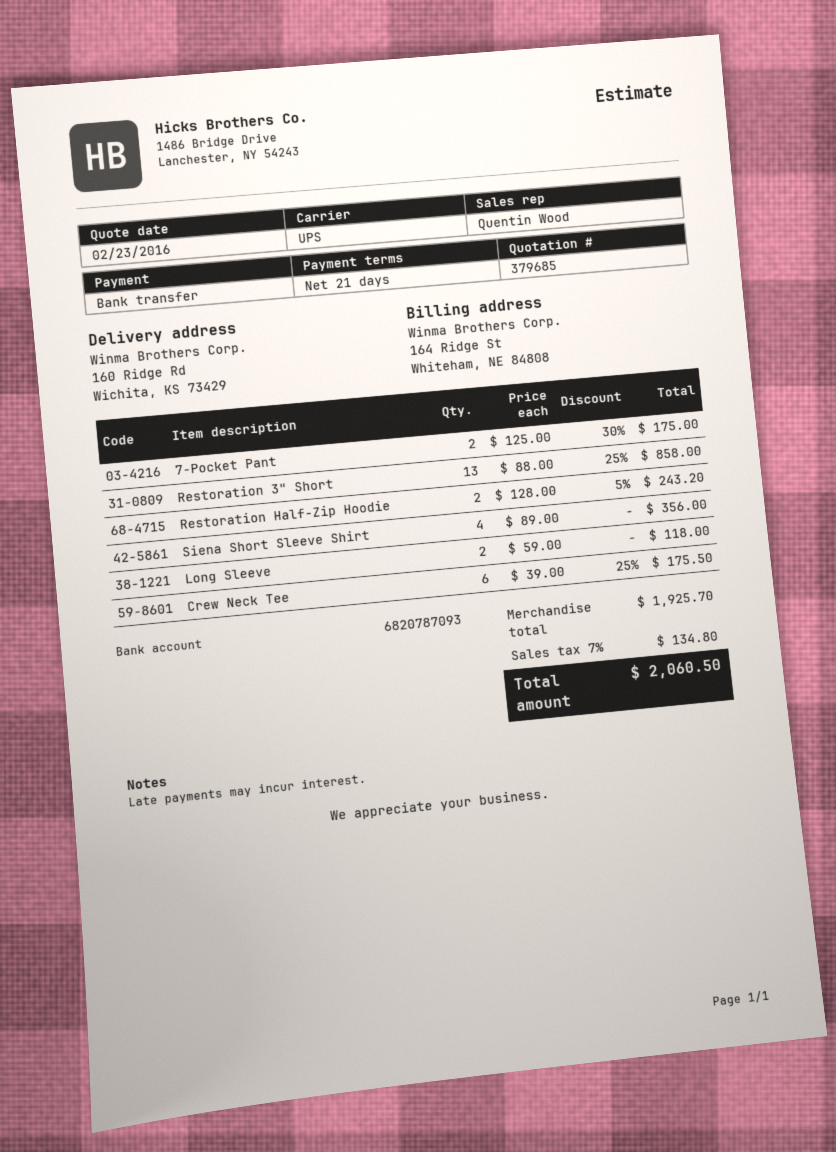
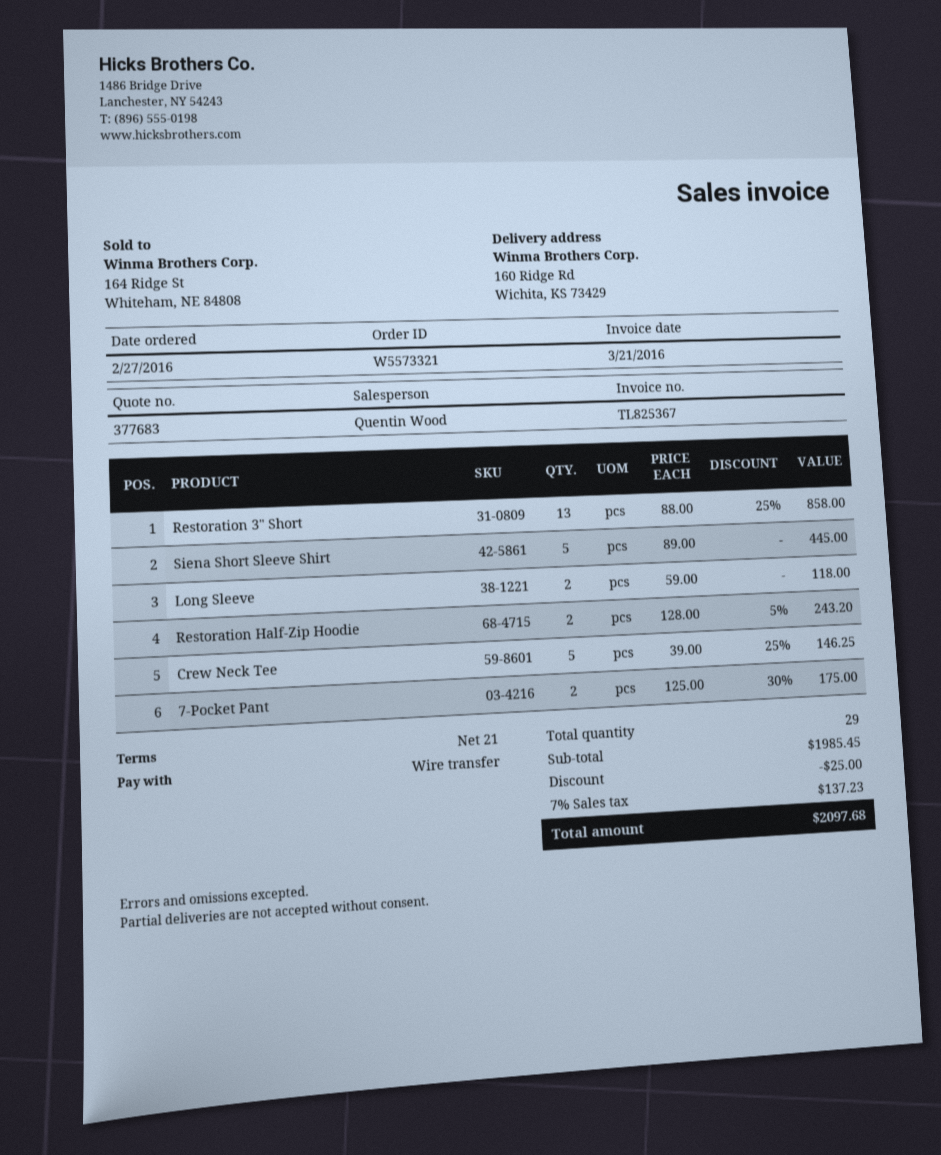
quote number: 379685 -> 377683
Siena Short Sleeve Shirt: 4 x 89.00 = 356.00 -> 5 x 89.00 = 445.00
Crew Neck Tee: 6 x 39.00 - 25% = 175.50 -> 5 x 39.00 - 25% = 146.25
subtotal: 1925.70 -> 1985.45
discount: none -> 25.00
tax: 7% = 134.80 -> 7% = 137.23
total: 2060.50 -> 2097.68

